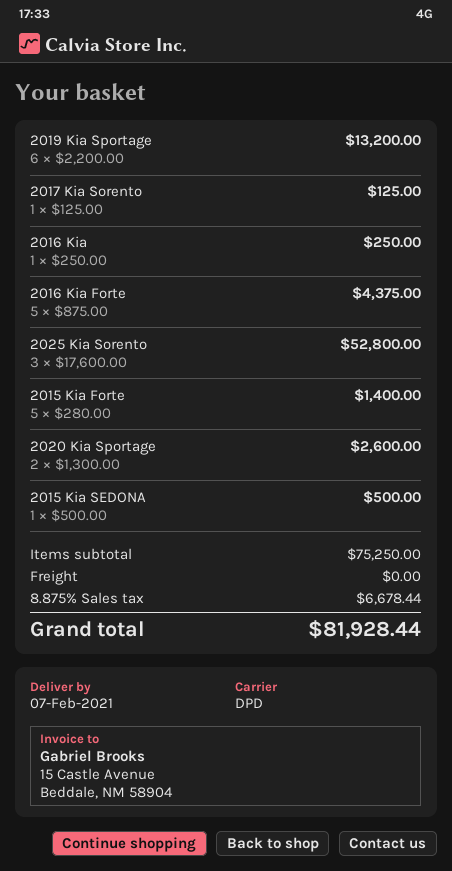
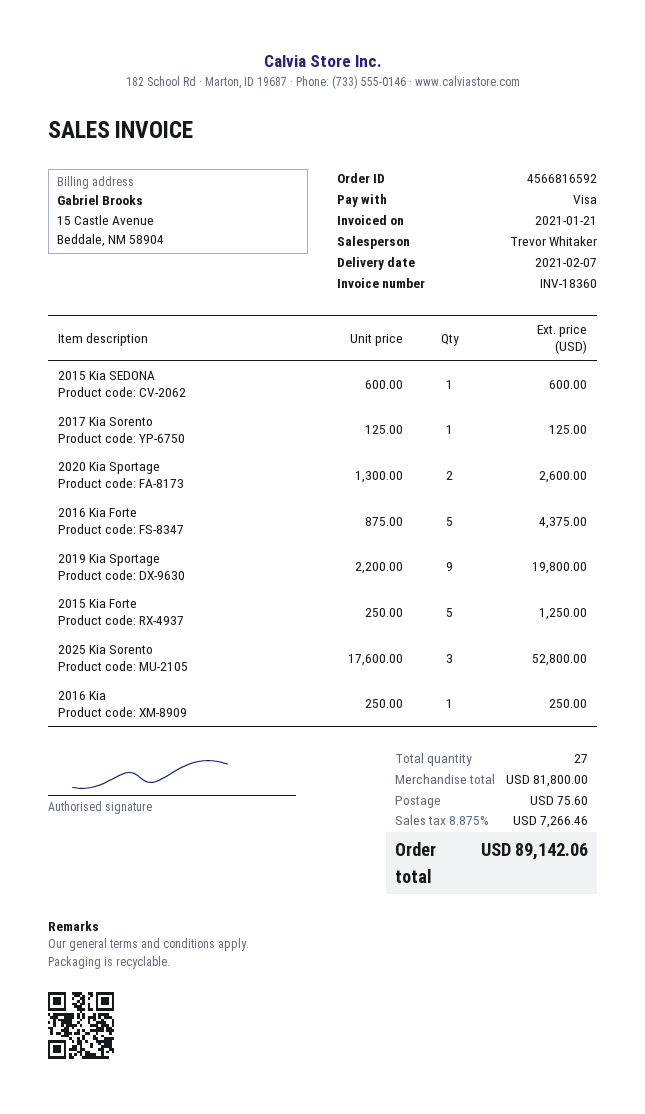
2019 Kia Sportage: 6 x 2200.00 = 13200.00 -> 9 x 2200.00 = 19800.00
2015 Kia Forte: 5 x 280.00 = 1400.00 -> 5 x 250.00 = 1250.00
2015 Kia SEDONA: 1 x 500.00 = 500.00 -> 1 x 600.00 = 600.00
subtotal: 75250.00 -> 81800.00
shipping: 0.00 -> 75.60
tax: 8.875% = 6678.44 -> 8.875% = 7266.46
total: 81928.44 -> 89142.06

